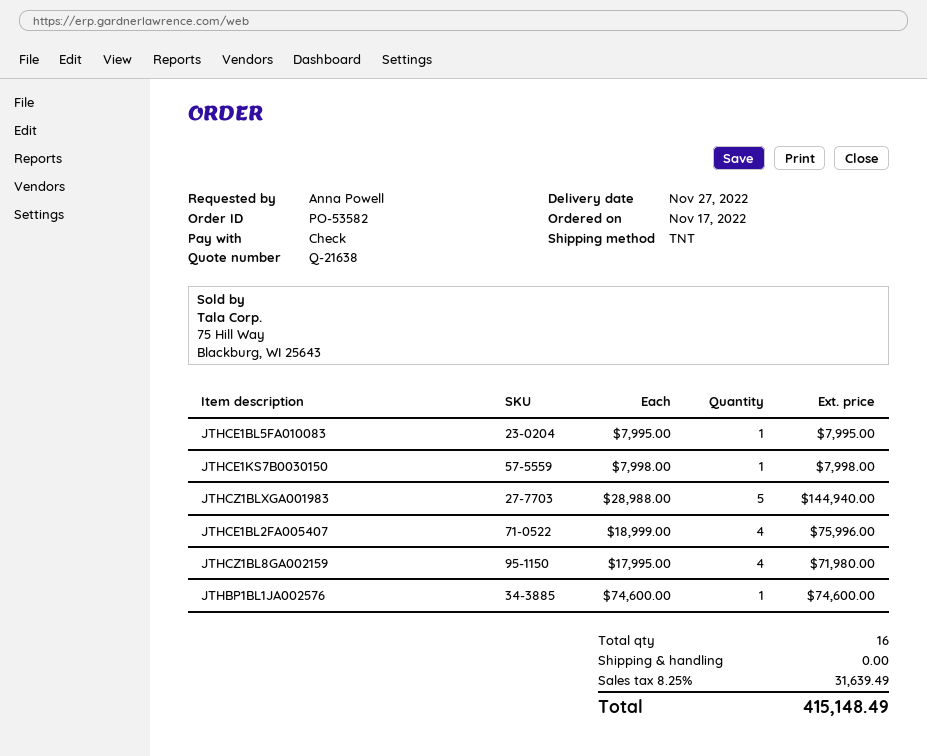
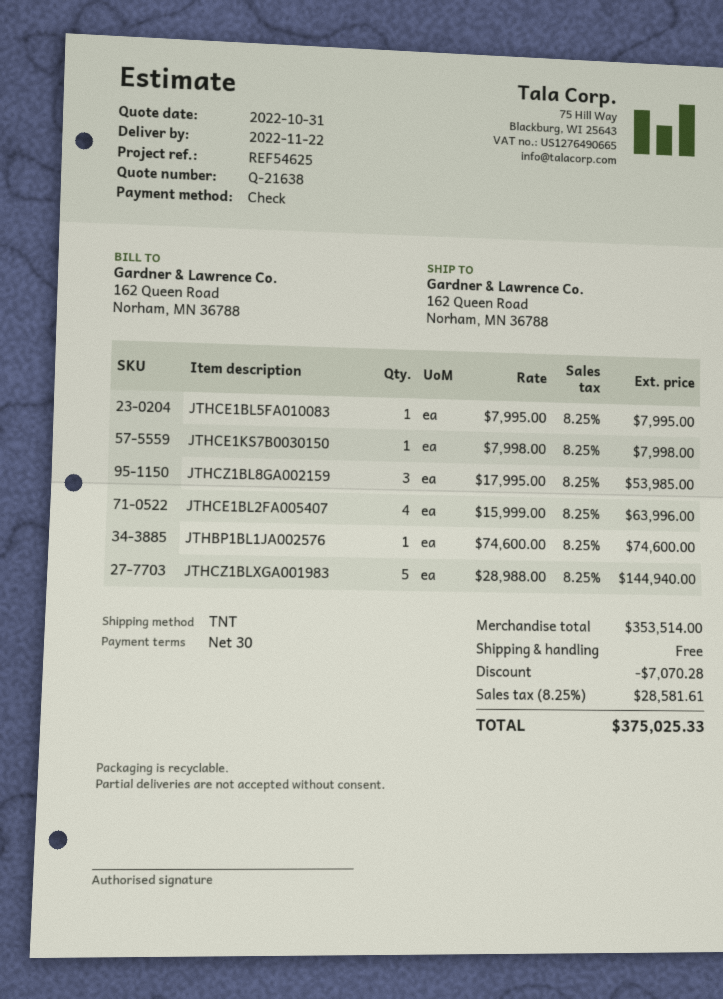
delivery date: 2022-11-27 -> 2022-11-22
JTHCE1BL2FA005407: 4 x 18999.00 = 75996.00 -> 4 x 15999.00 = 63996.00
JTHCZ1BL8GA002159: 4 x 17995.00 = 71980.00 -> 3 x 17995.00 = 53985.00
discount: none -> 7070.28
tax: 8.25% = 31639.49 -> 8.25% = 28581.61
total: 415148.49 -> 375025.33

